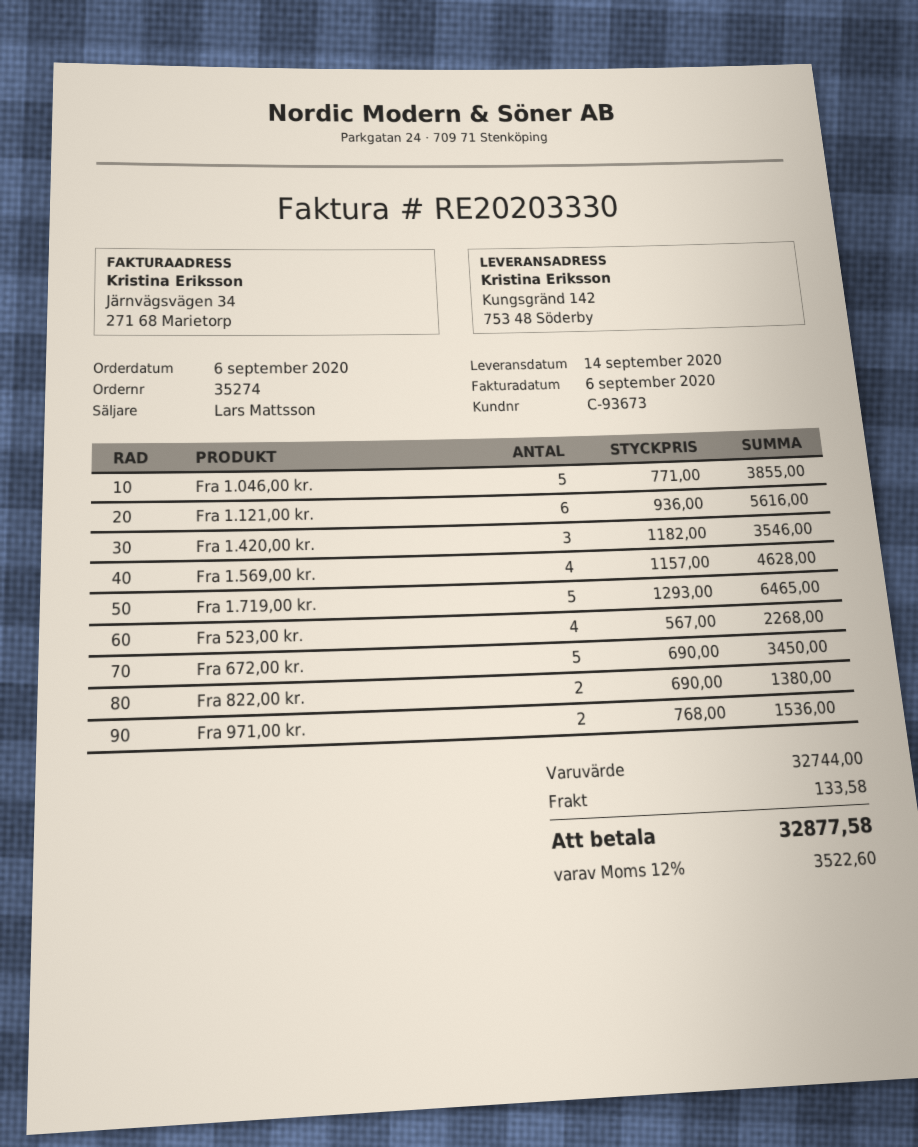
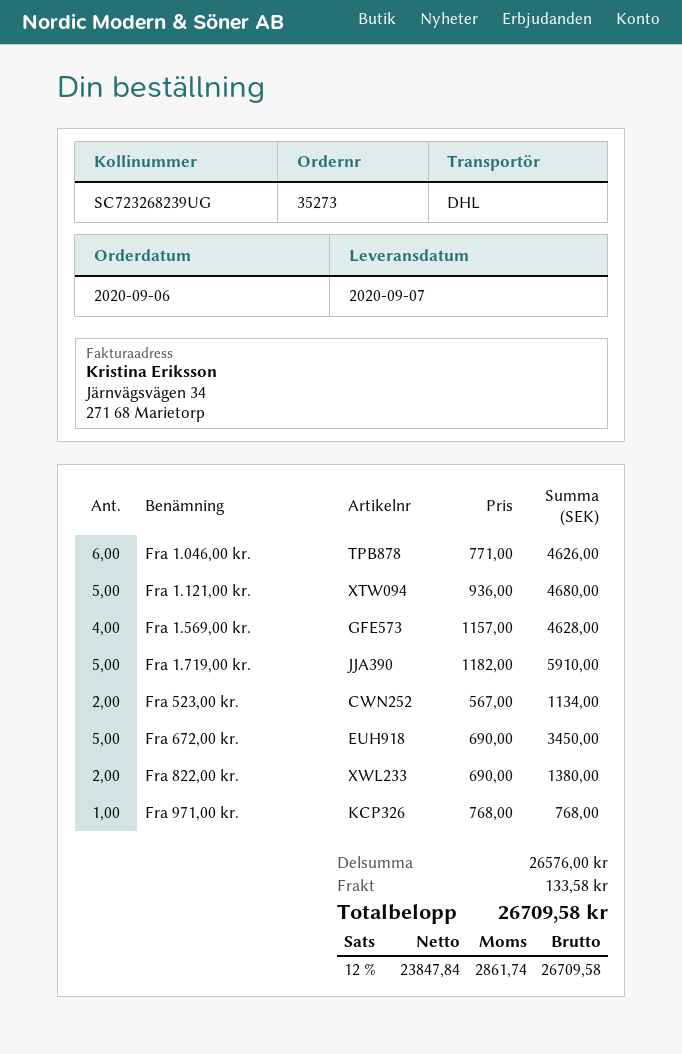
order number: 35274 -> 35273
delivery date: 2020-09-14 -> 2020-09-07
Fra 1.046,00 kr.: 5 x 771.00 = 3855.00 -> 6 x 771.00 = 4626.00
Fra 1.121,00 kr.: 6 x 936.00 = 5616.00 -> 5 x 936.00 = 4680.00
Fra 1.420,00 kr.: 3 x 1182.00 = 3546.00 -> none
Fra 1.719,00 kr.: 5 x 1293.00 = 6465.00 -> 5 x 1182.00 = 5910.00
Fra 523,00 kr.: 4 x 567.00 = 2268.00 -> 2 x 567.00 = 1134.00
Fra 971,00 kr.: 2 x 768.00 = 1536.00 -> 1 x 768.00 = 768.00
subtotal: 32744.00 -> 26576.00
tax: 12% = 3522.60 -> 12% = 2861.74
total: 32877.58 -> 26709.58

